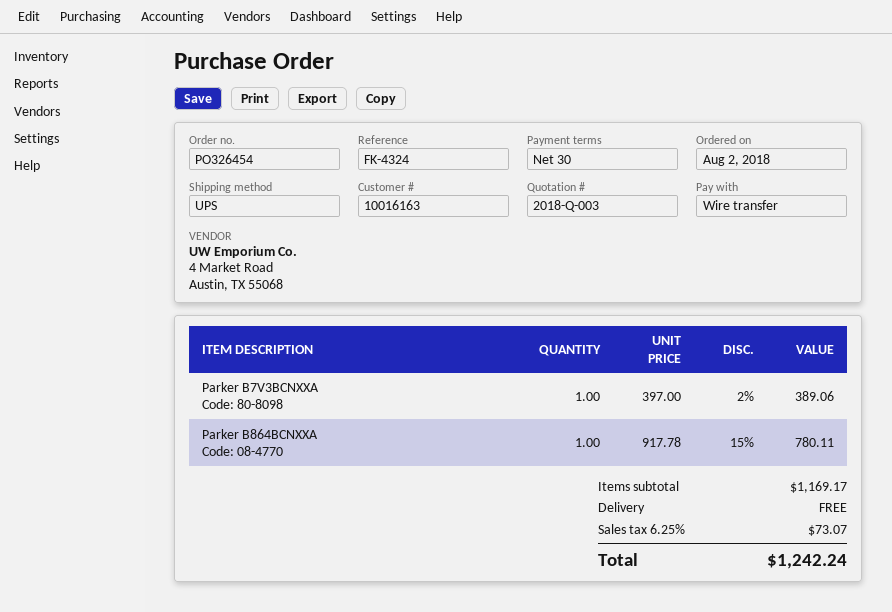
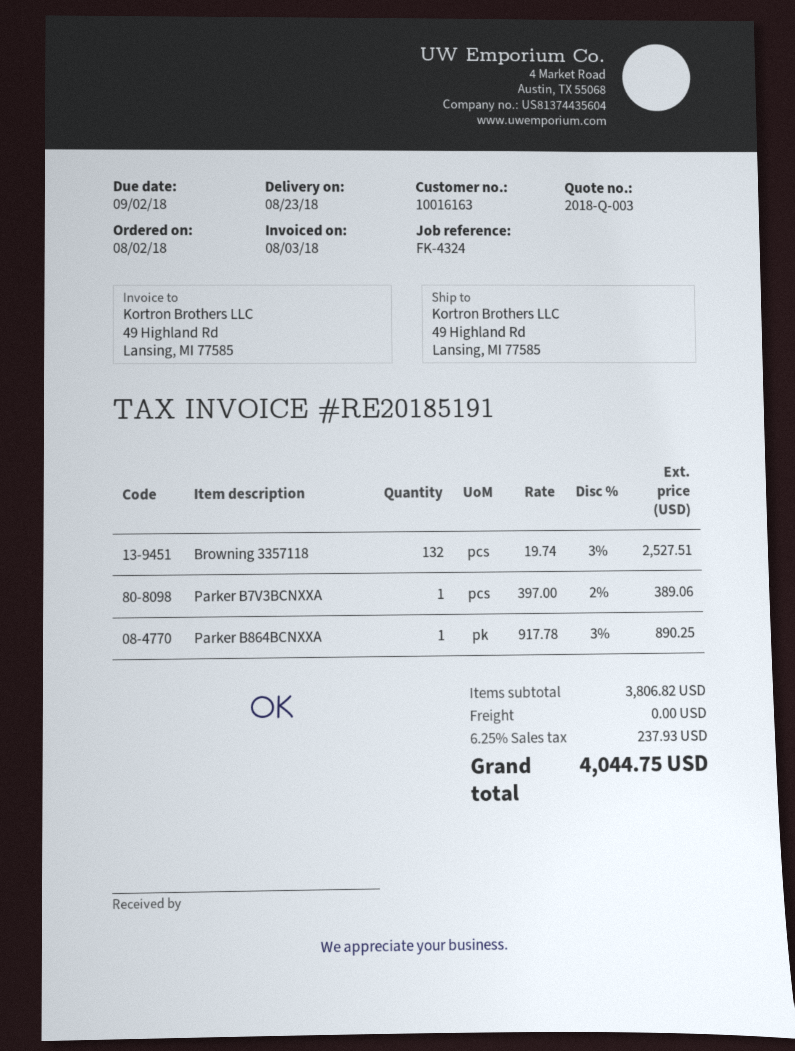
Parker B864BCNXXA: 1 x 917.78 - 15% = 780.11 -> 1 x 917.78 - 3% = 890.25
Browning 3357118: none -> 132 x 19.74 - 3% = 2527.51
subtotal: 1169.17 -> 3806.82
tax: 6.25% = 73.07 -> 6.25% = 237.93
total: 1242.24 -> 4044.75

